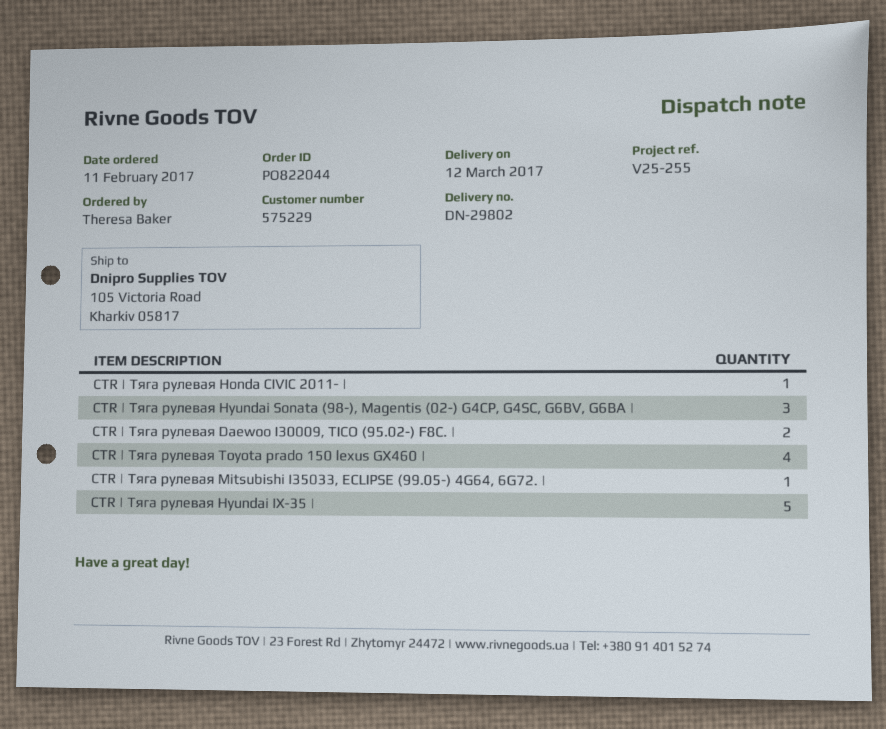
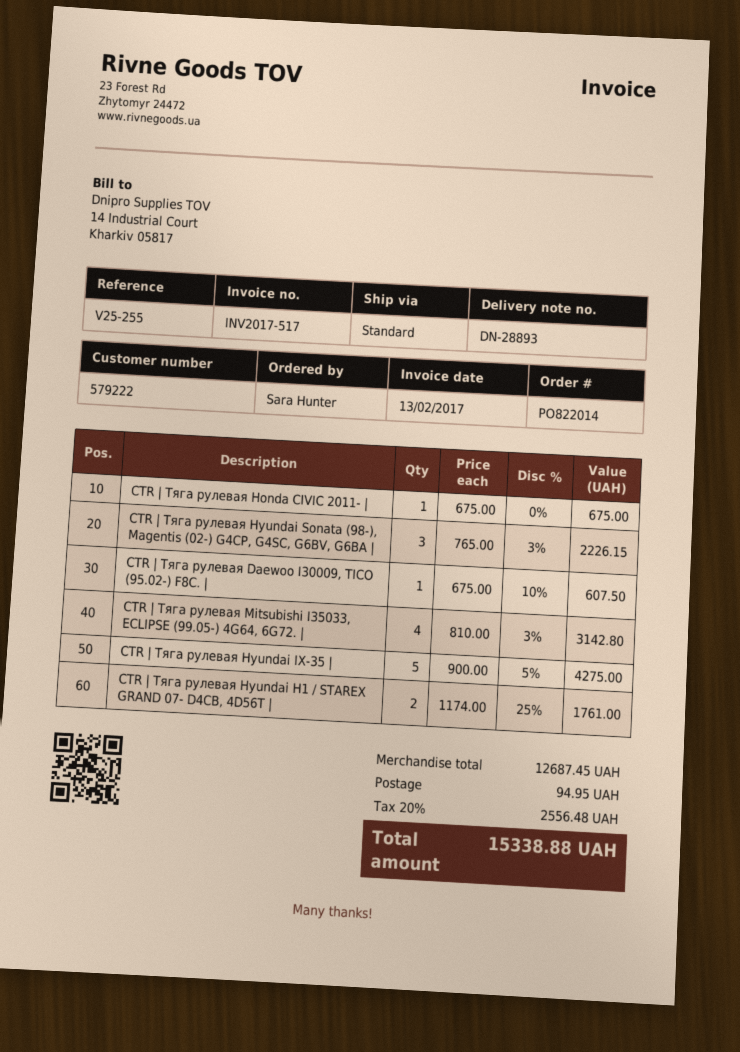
order number: PO822044 -> PO822014
delivery note number: DN-29802 -> DN-28893
customer number: 575229 -> 579222
ordered by: Theresa Baker -> Sara Hunter
CTR | Тяга рулевая Daewoo I30009, TICO (95.02-) F8C. |: 2 -> 1
CTR | Тяга рулевая Toyota prado 150 lexus GX460 |: 4 -> none
CTR | Тяга рулевая Mitsubishi I35033, ECLIPSE (99.05-) 4G64, 6G72. |: 1 -> 4
CTR | Тяга рулевая Hyundai H1 / STAREX GRAND 07- D4CB, 4D56T |: none -> 2

